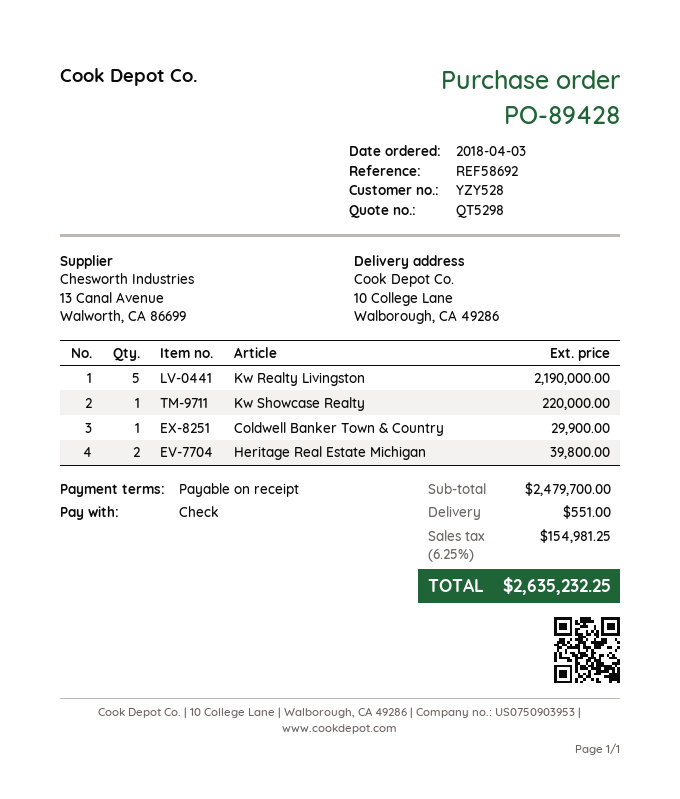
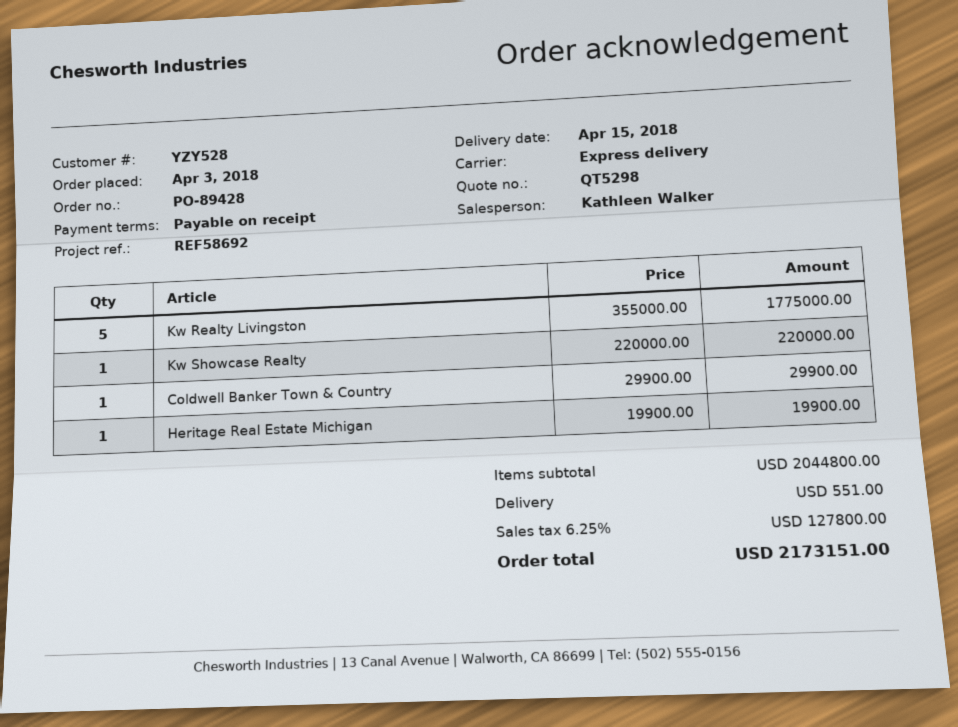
Kw Realty Livingston: 5 for 2190000.00 -> 5 for 1775000.00
Heritage Real Estate Michigan: 2 for 39800.00 -> 1 for 19900.00
subtotal: 2479700.00 -> 2044800.00
tax: 6.25% = 154981.25 -> 6.25% = 127800.00
total: 2635232.25 -> 2173151.00

